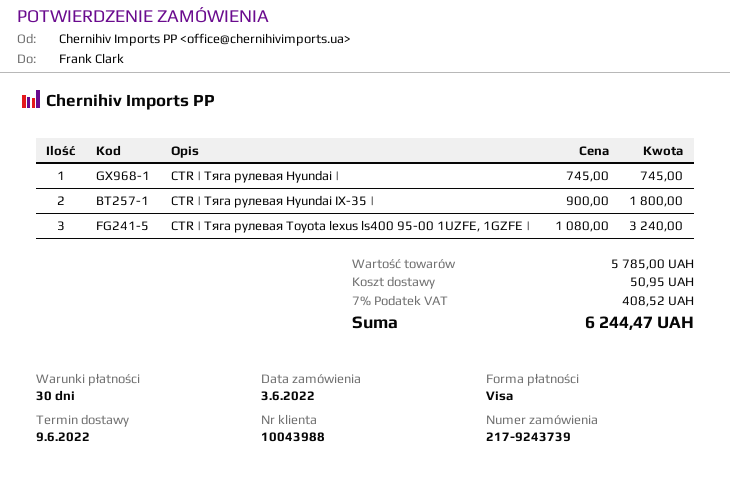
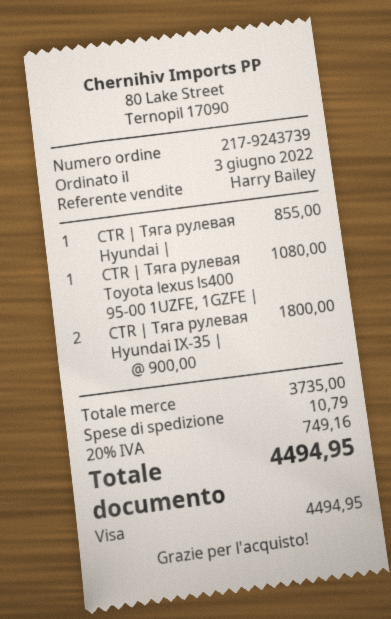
CTR | Тяга рулевая Hyundai |: 1 x 745.00 = 745.00 -> 1 x 855.00 = 855.00
CTR | Тяга рулевая Toyota lexus ls400 95-00 1UZFE, 1GZFE |: 3 x 1080.00 = 3240.00 -> 1 x 1080.00 = 1080.00
subtotal: 5785.00 -> 3735.00
shipping: 50.95 -> 10.79
tax: 7% = 408.52 -> 20% = 749.16
total: 6244.47 -> 4494.95

